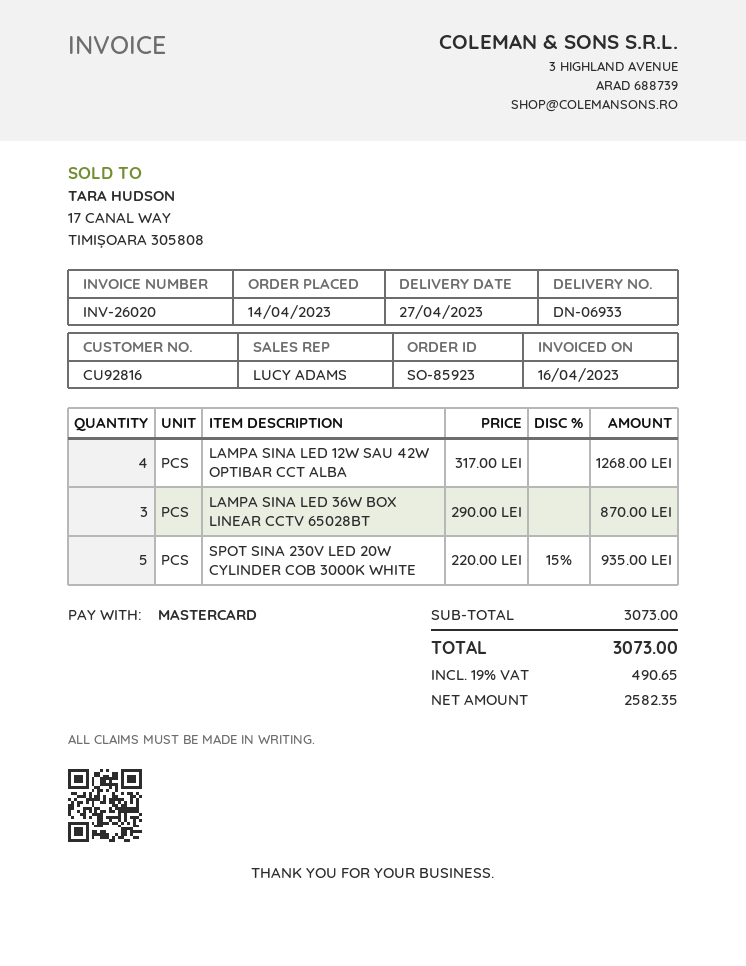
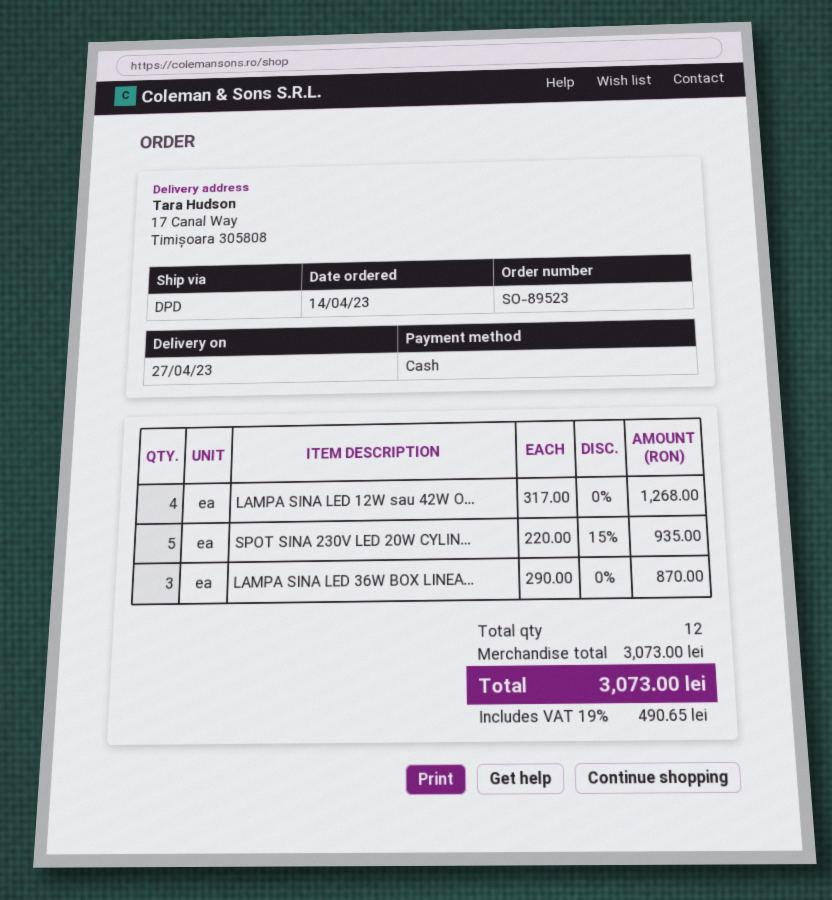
order number: SO-85923 -> SO-89523
payment method: Mastercard -> cash

